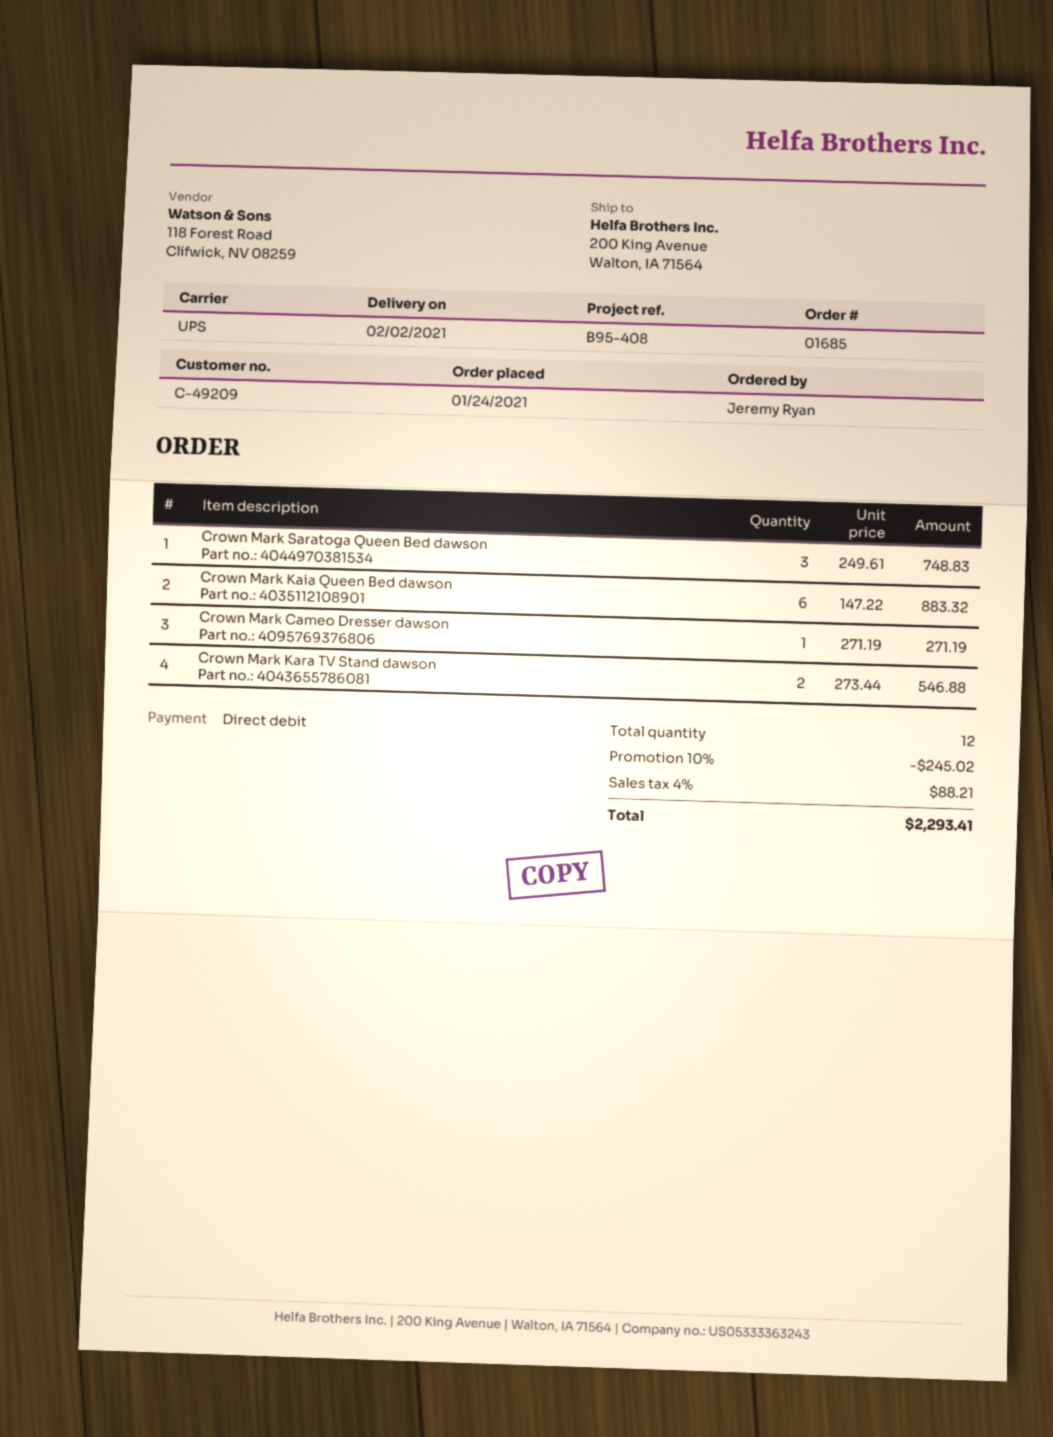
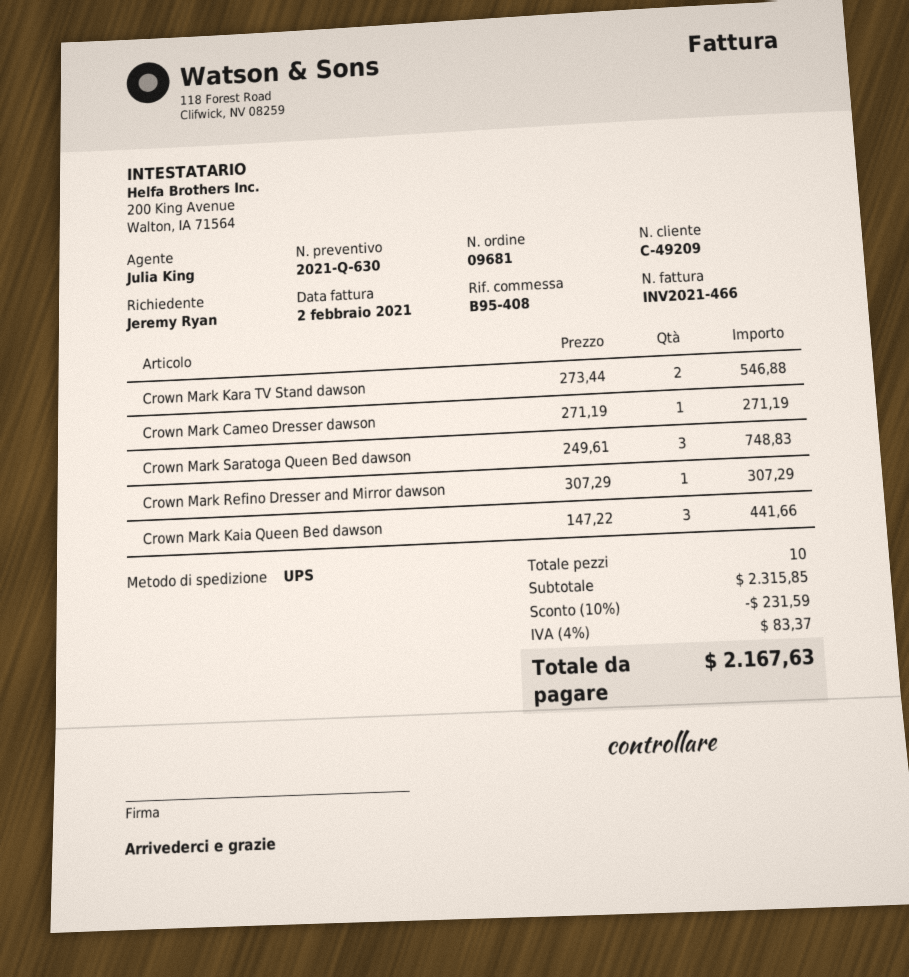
order number: 01685 -> 09681
Crown Mark Kaia Queen Bed dawson: 6 x 147.22 = 883.32 -> 3 x 147.22 = 441.66
Crown Mark Refino Dresser and Mirror dawson: none -> 1 x 307.29 = 307.29
total quantity: 12 -> 10
discount: 10% = 245.02 -> 10% = 231.59
tax: 4% = 88.21 -> 4% = 83.37
total: 2293.41 -> 2167.63

